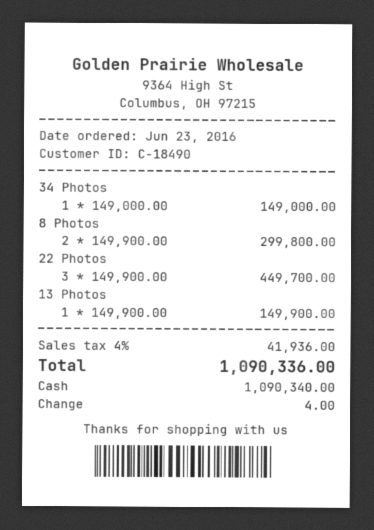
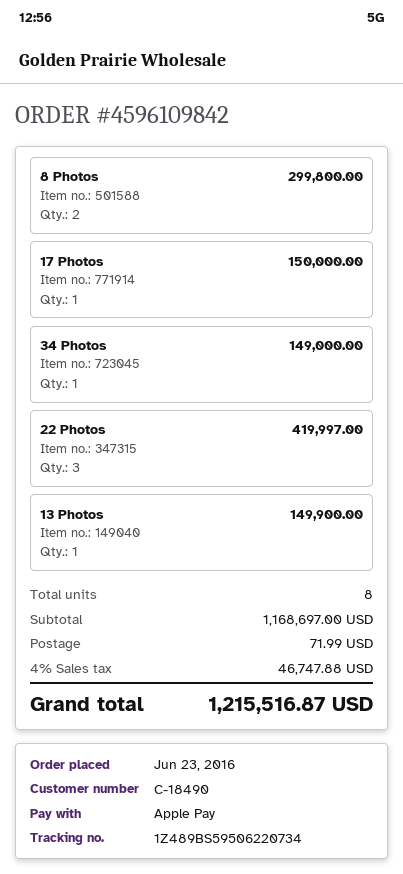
payment method: cash -> Apple Pay
22 Photos: 3 for 449700.00 -> 3 for 419997.00
17 Photos: none -> 1 for 150000.00
shipping: none -> 71.99
tax: 4% = 41936.00 -> 4% = 46747.88
total: 1090336.00 -> 1215516.87

